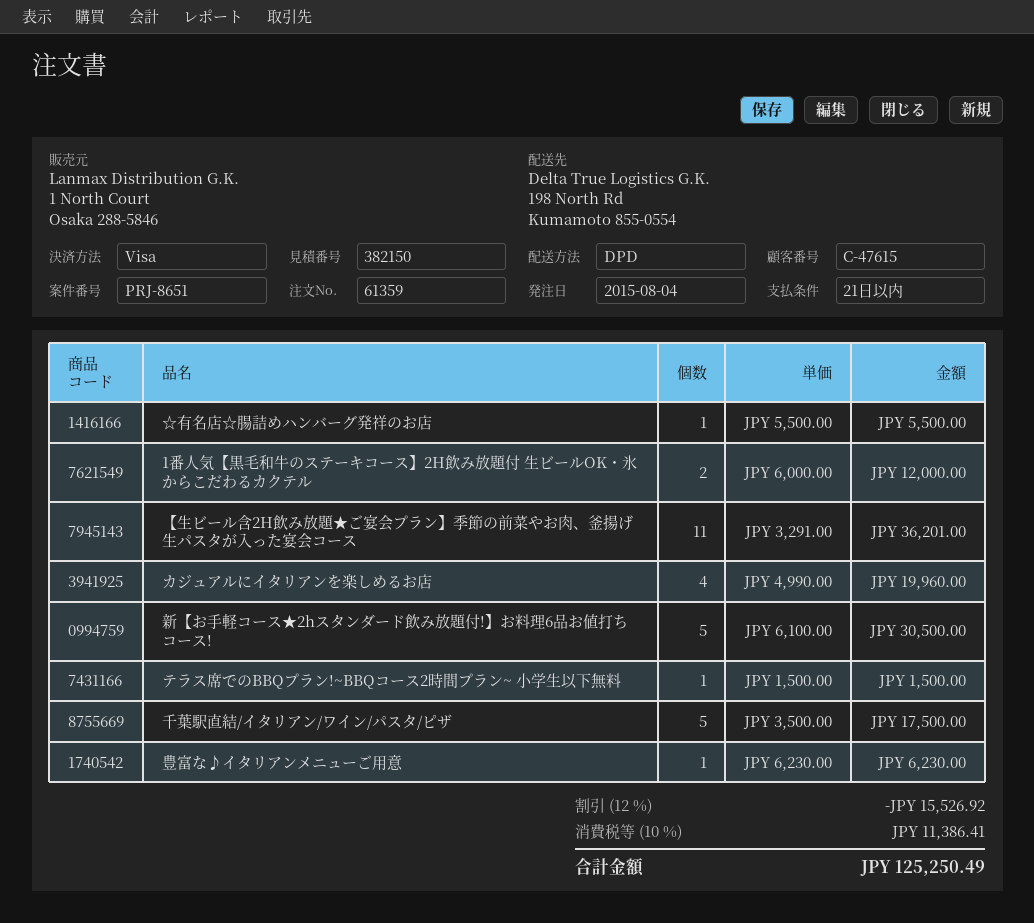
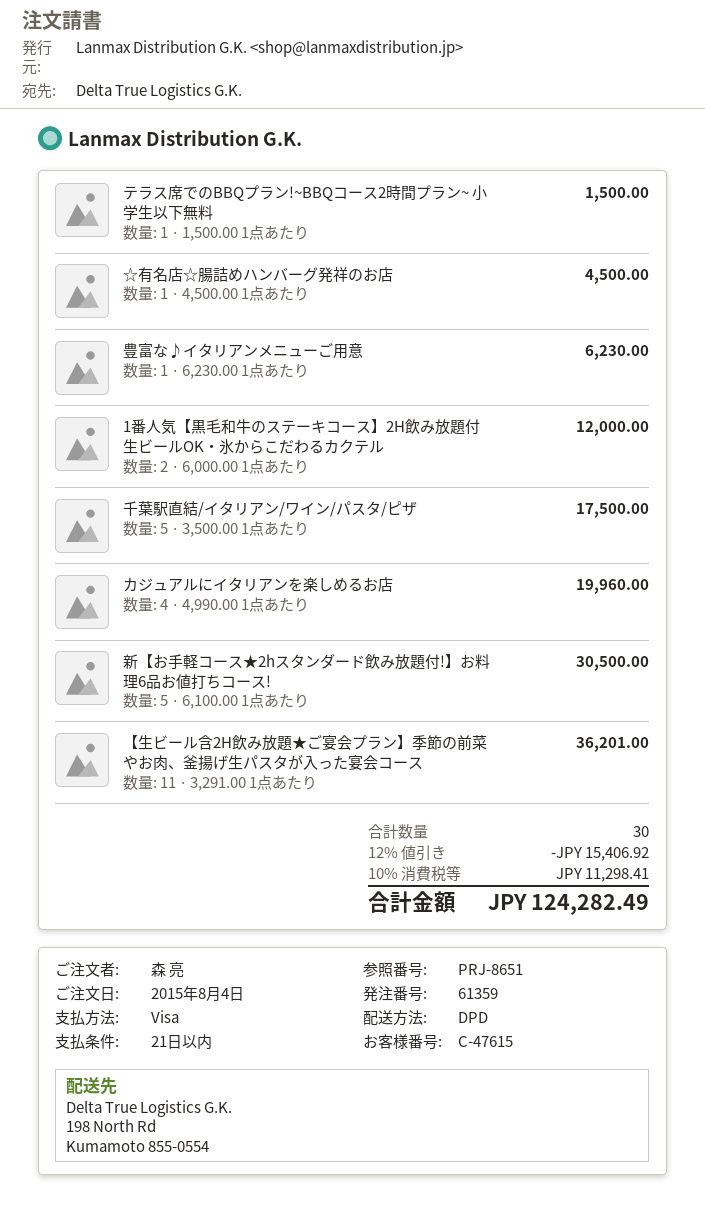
☆有名店☆腸詰めハンバーグ発祥のお店: 1 x 5500.00 = 5500.00 -> 1 x 4500.00 = 4500.00
discount: 12% = 15526.92 -> 12% = 15406.92
tax: 10% = 11386.41 -> 10% = 11298.41
total: 125250.49 -> 124282.49

